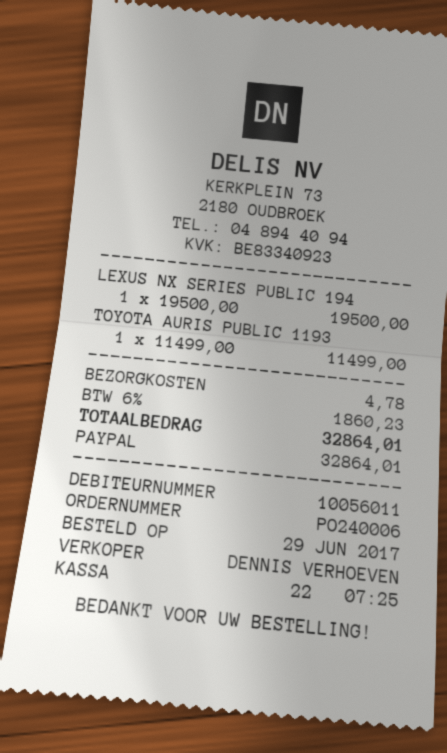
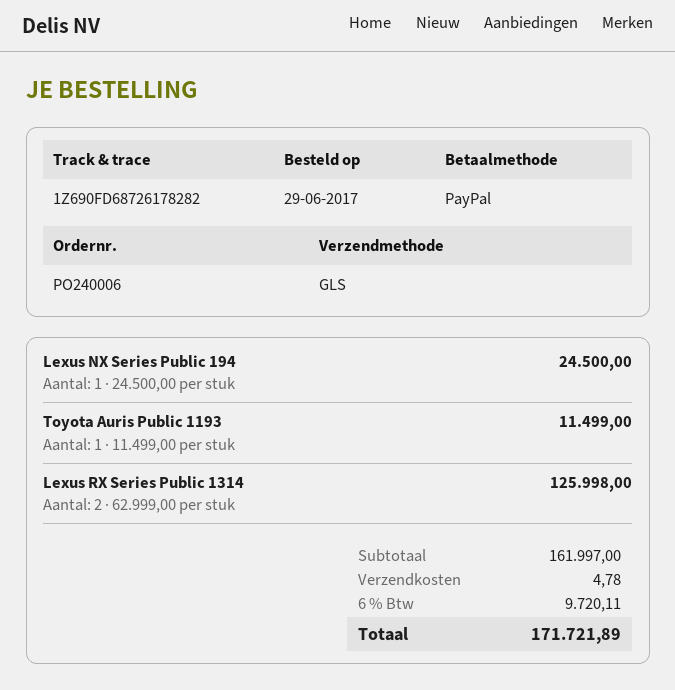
LEXUS NX SERIES PUBLIC 194: 1 x 19500.00 = 19500.00 -> 1 x 24500.00 = 24500.00
Lexus RX Series Public 1314: none -> 2 x 62999.00 = 125998.00
tax: 6% = 1860.23 -> 6% = 9720.11
total: 32864.01 -> 171721.89

